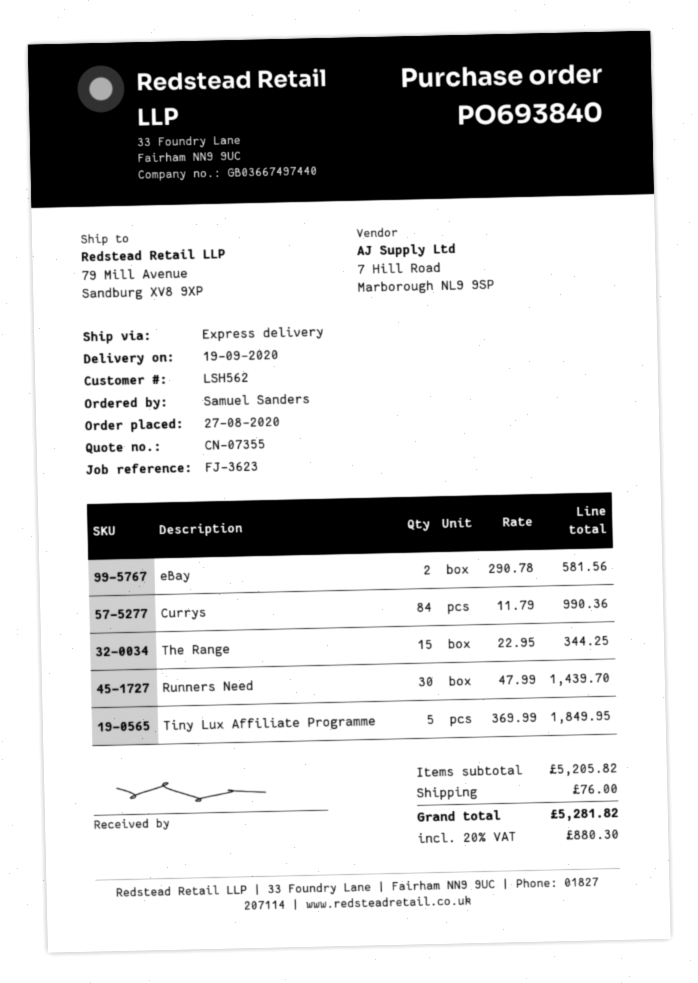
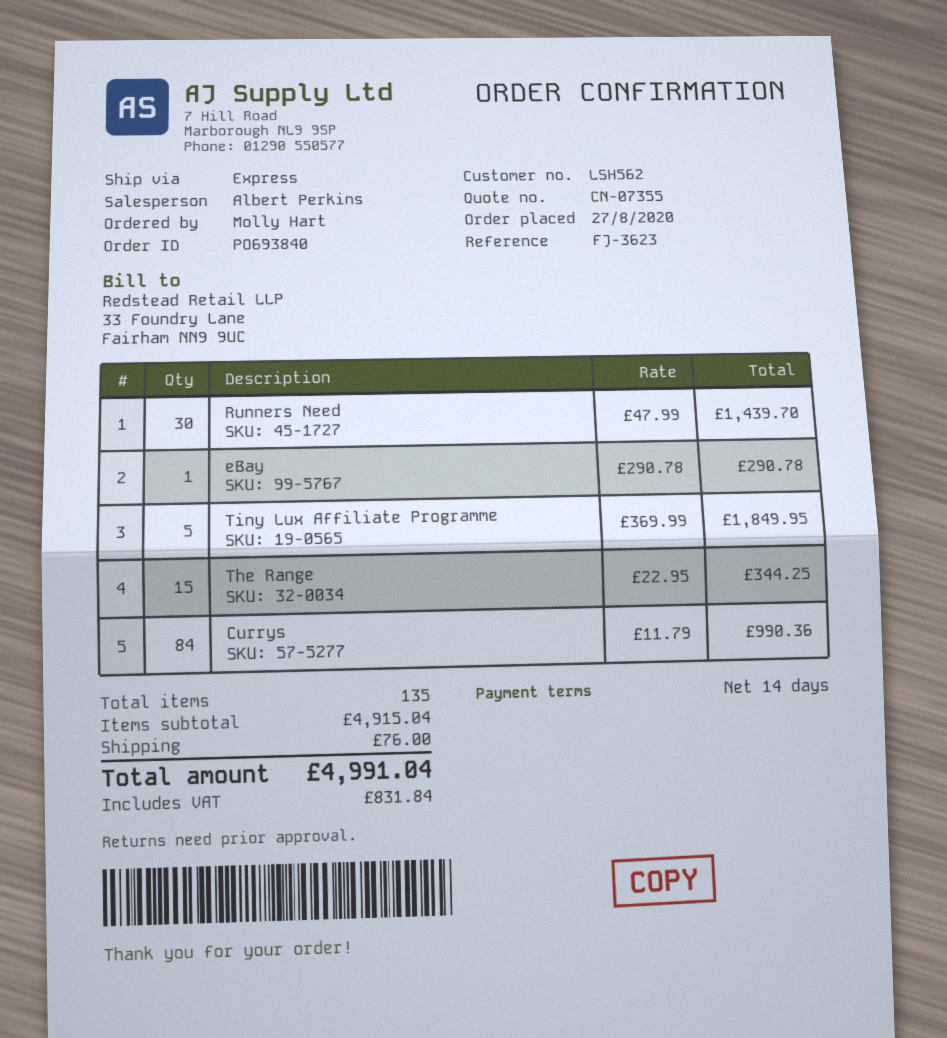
ordered by: Samuel Sanders -> Molly Hart
eBay: 2 x 290.78 = 581.56 -> 1 x 290.78 = 290.78
subtotal: 5205.82 -> 4915.04
tax: 880.30 -> 831.84
total: 5281.82 -> 4991.04

